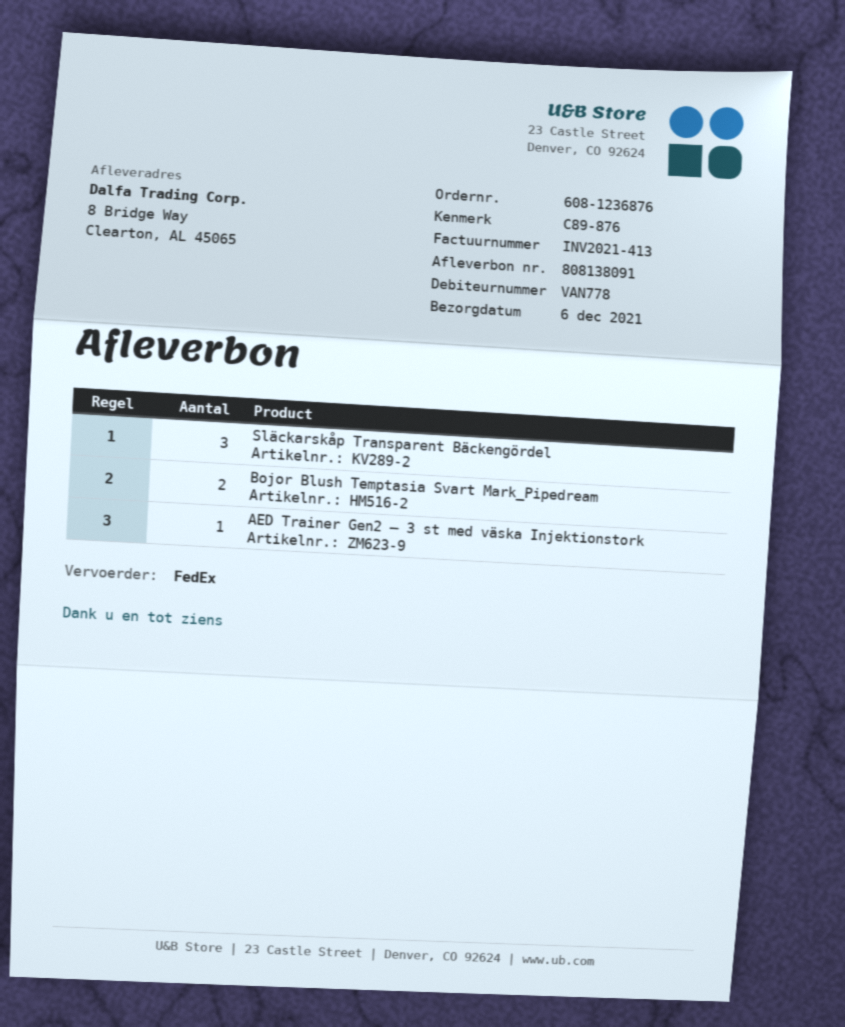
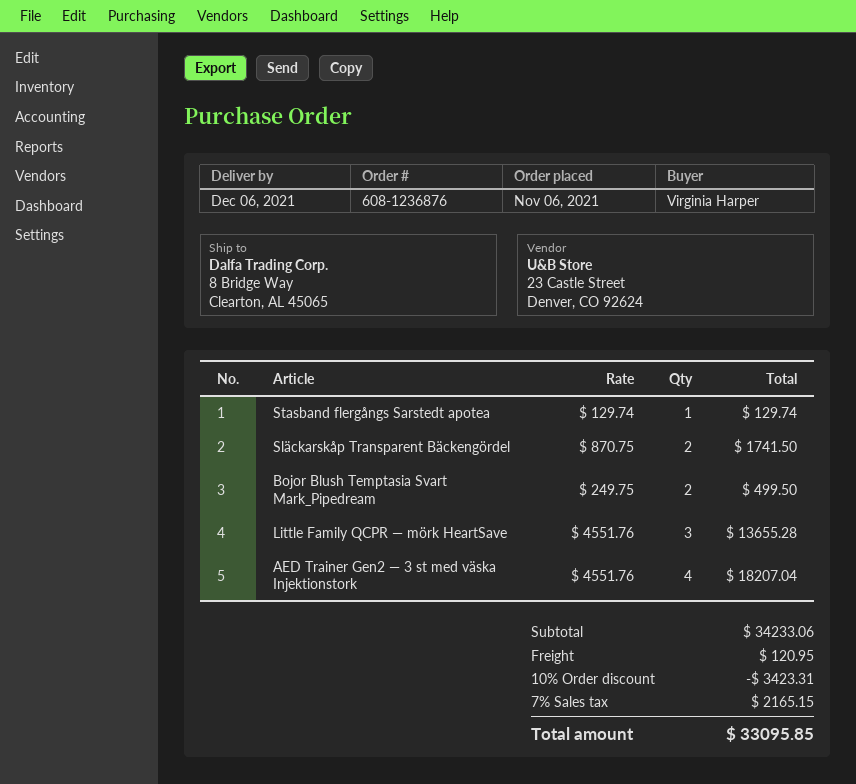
Släckarskåp Transparent Bäckengördel: 3 -> 2
AED Trainer Gen2 — 3 st med väska Injektionstork: 1 -> 4
Stasband flergångs Sarstedt apotea: none -> 1
Little Family QCPR — mörk HeartSave: none -> 3

